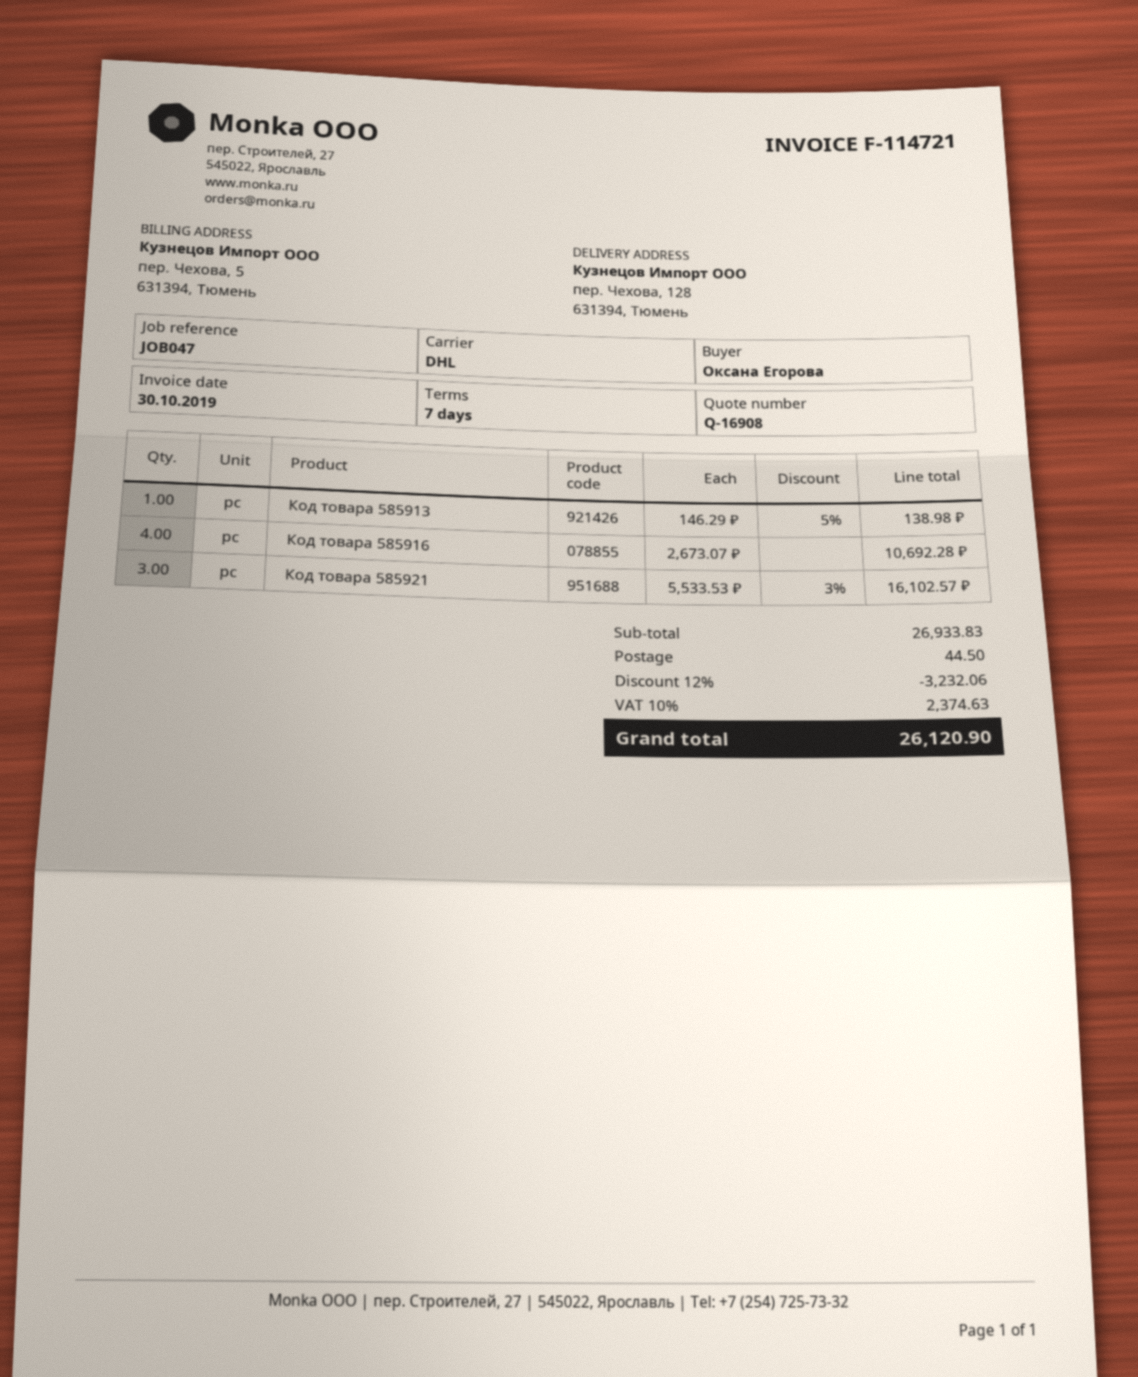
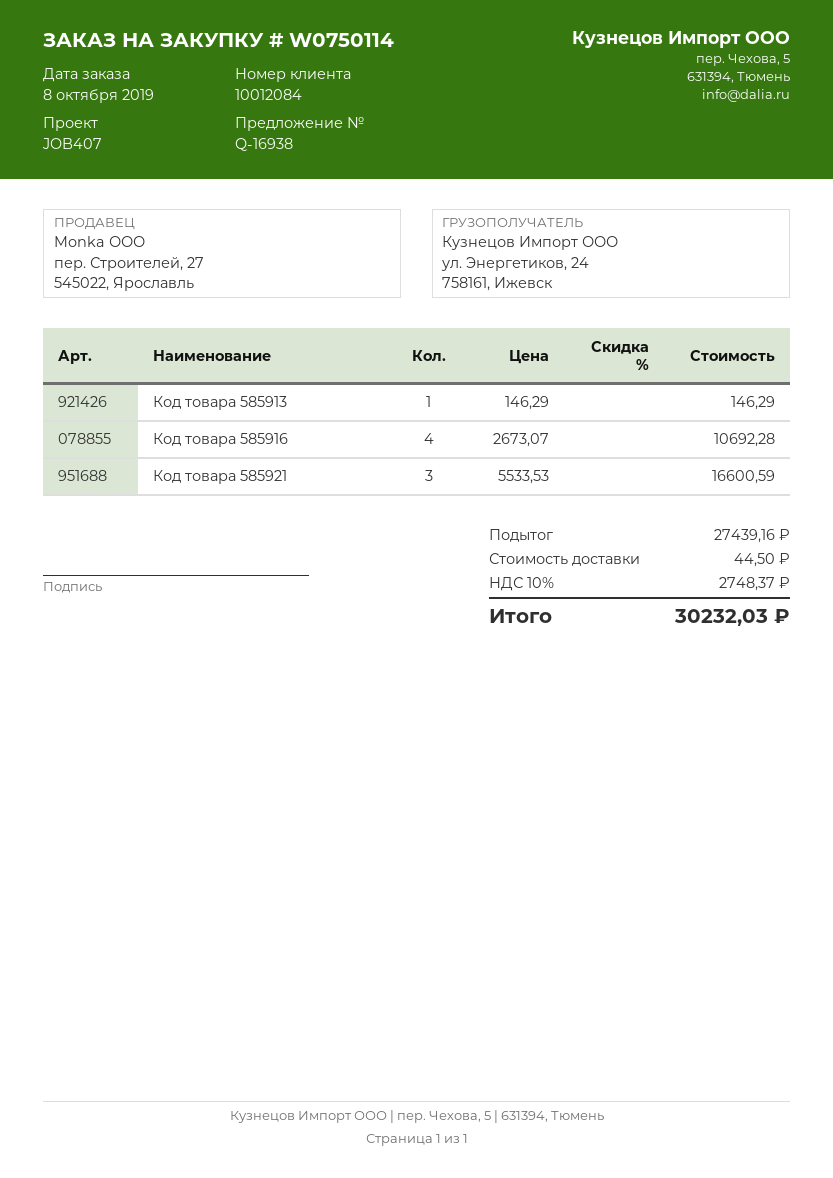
quote number: Q-16908 -> Q-16938
reference: JOB047 -> JOB407
ship to: пер. Чехова, 128, 631394, Тюмень -> ул. Энергетиков, 24, 758161, Ижевск
Код товара 585913: 1 x 146.29 - 5% = 138.98 -> 1 x 146.29 = 146.29
Код товара 585921: 3 x 5533.53 - 3% = 16102.57 -> 3 x 5533.53 = 16600.59
subtotal: 26933.83 -> 27439.16
discount: 12% = 3232.06 -> none
tax: 10% = 2374.63 -> 10% = 2748.37
total: 26120.90 -> 30232.03

